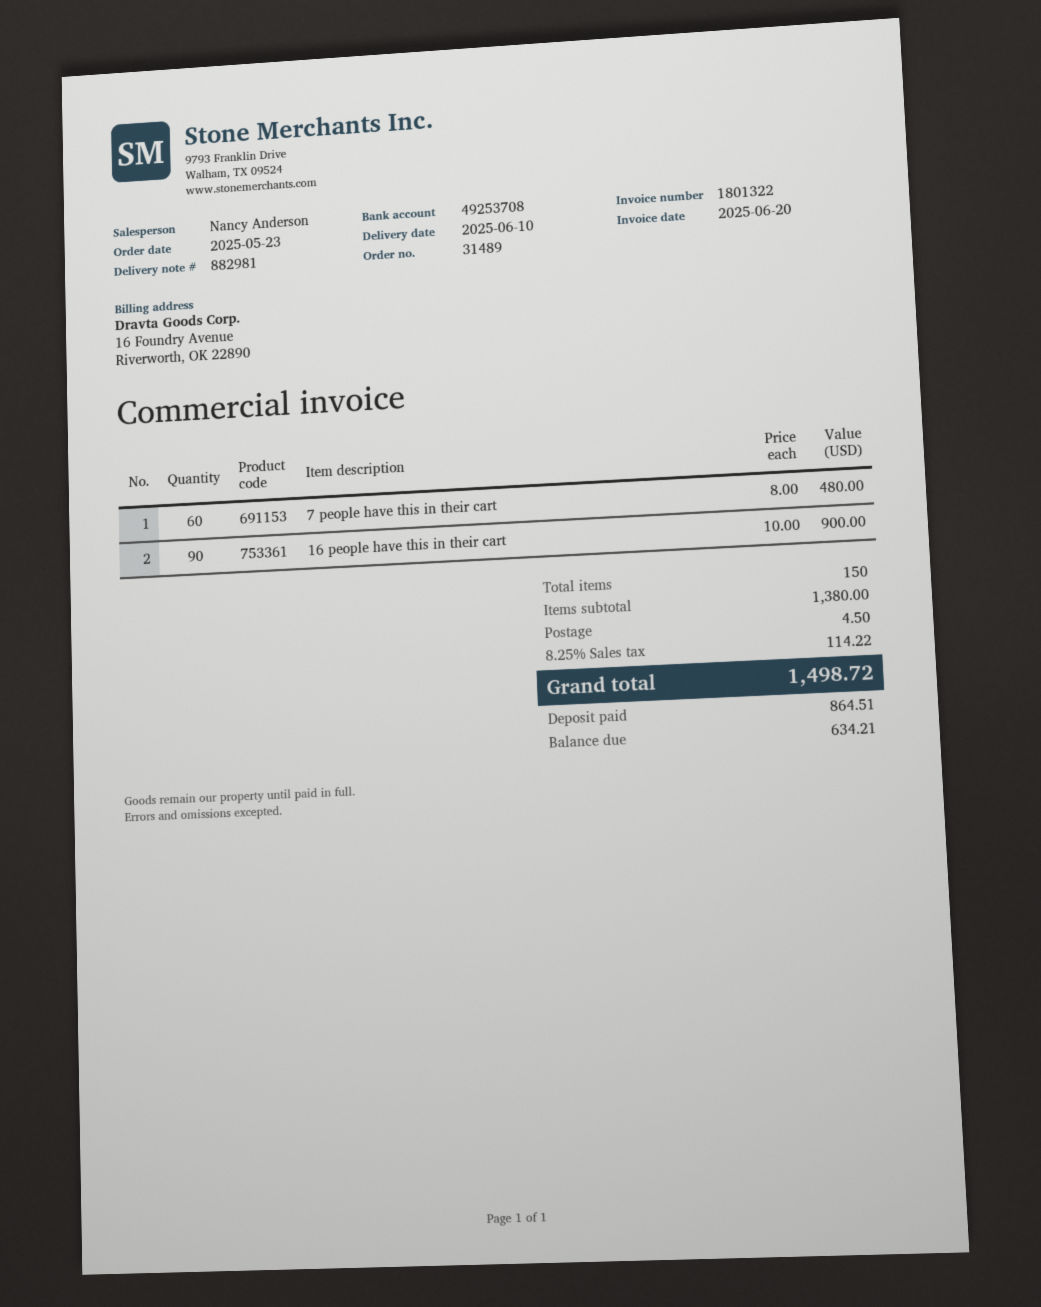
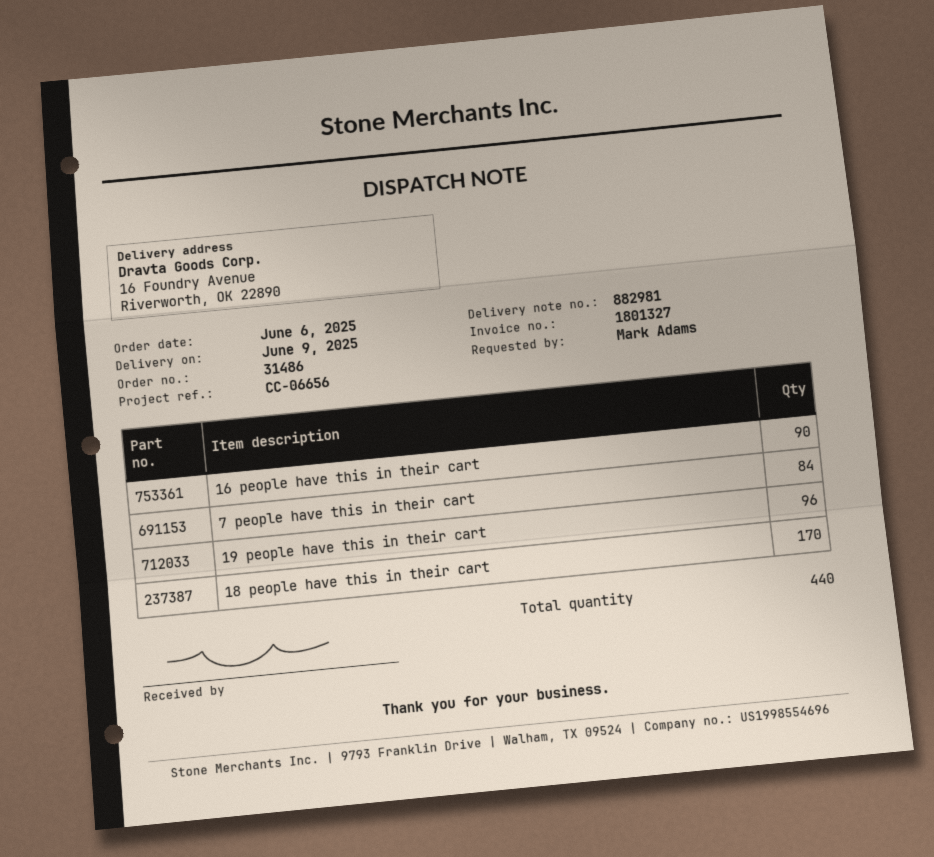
order number: 31489 -> 31486
order date: 2025-05-23 -> 2025-06-06
delivery date: 2025-06-10 -> 2025-06-09
invoice number: 1801322 -> 1801327
7 people have this in their cart: 60 -> 84
19 people have this in their cart: none -> 96
18 people have this in their cart: none -> 170
total quantity: 150 -> 440

